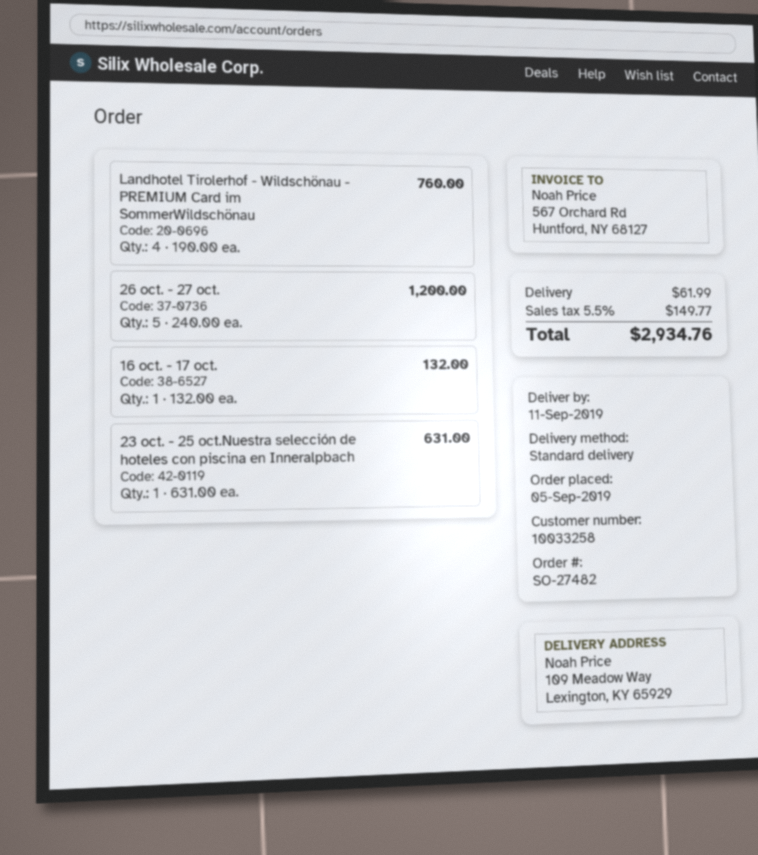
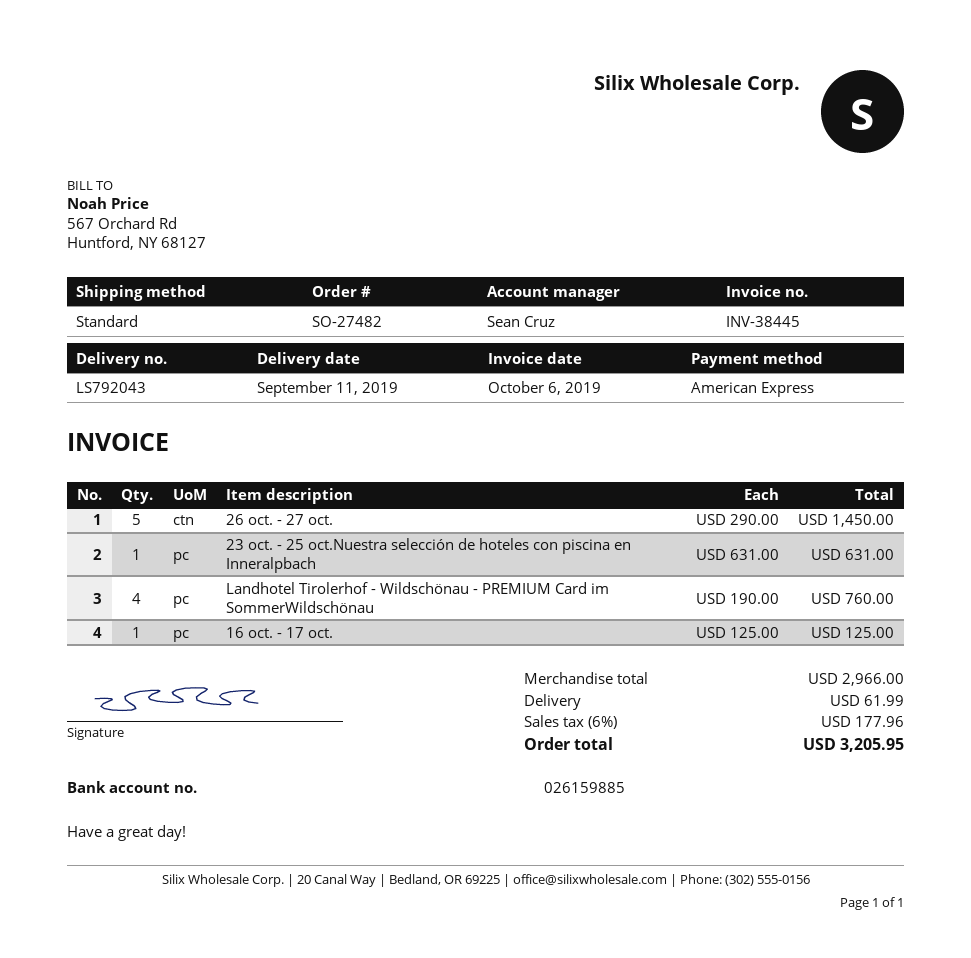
26 oct. - 27 oct.: 5 x 240.00 = 1200.00 -> 5 x 290.00 = 1450.00
16 oct. - 17 oct.: 1 x 132.00 = 132.00 -> 1 x 125.00 = 125.00
tax: 5.5% = 149.77 -> 6% = 177.96
total: 2934.76 -> 3205.95

